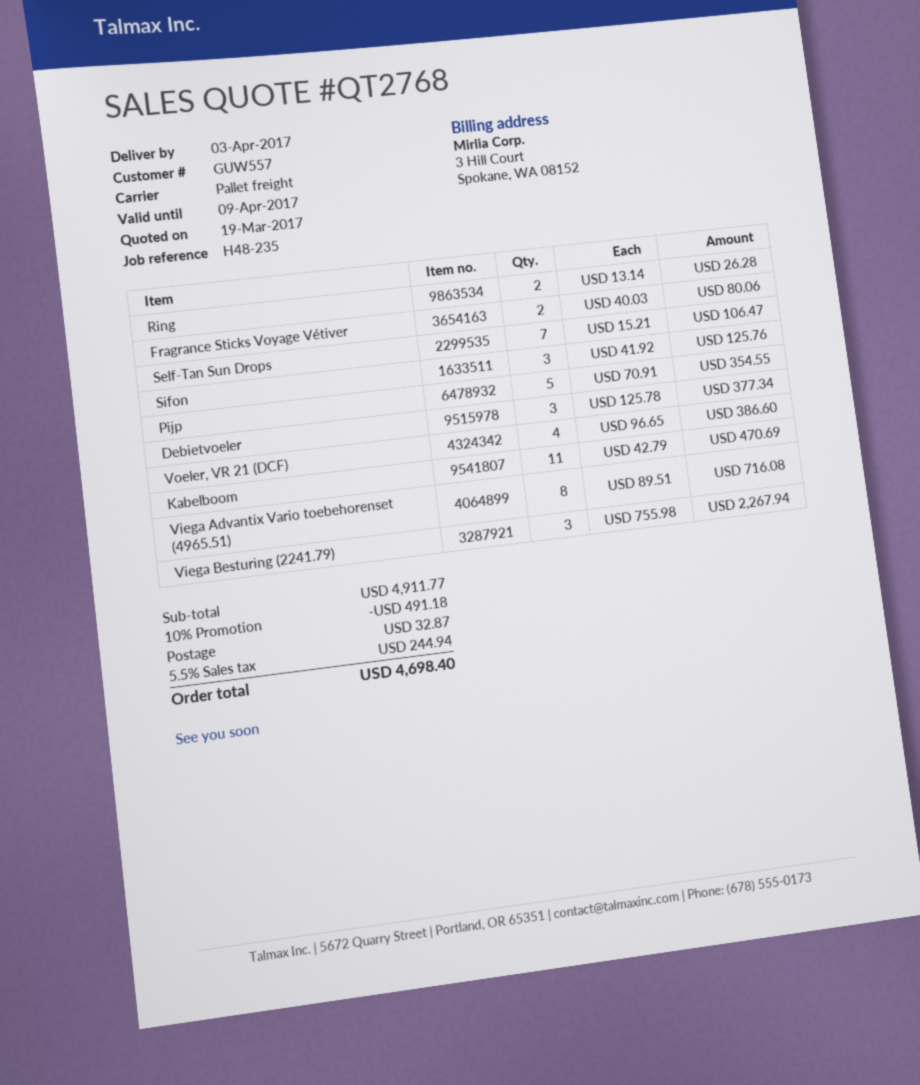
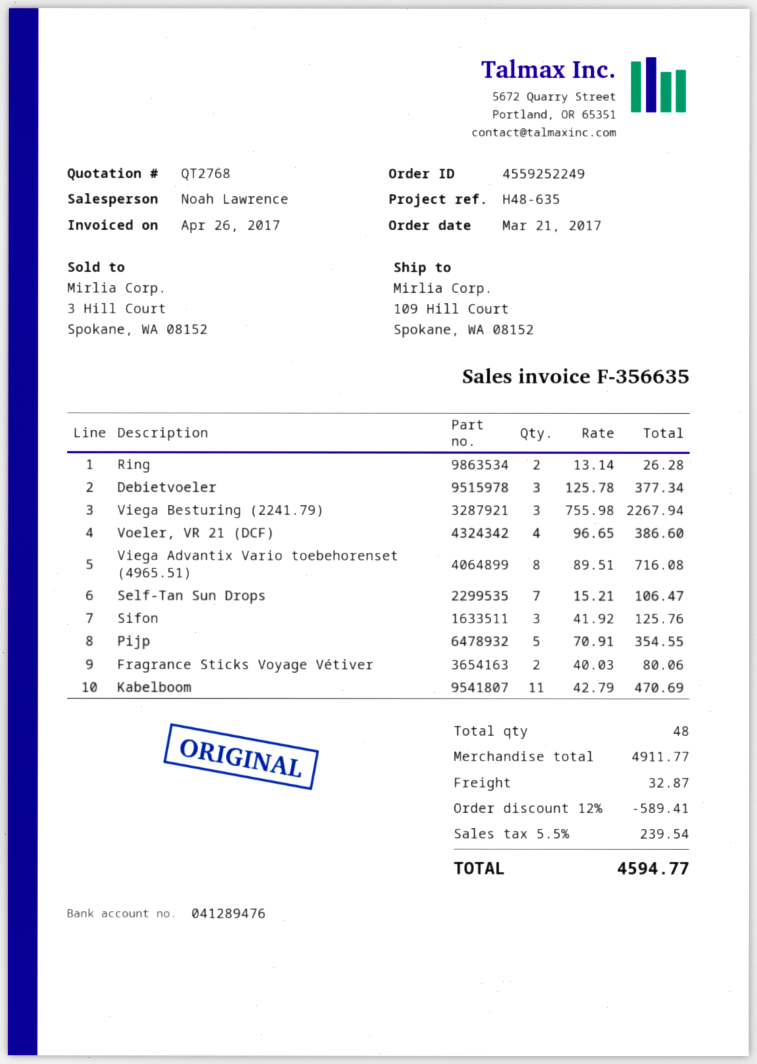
reference: H48-235 -> H48-635
discount: 10% = 491.18 -> 12% = 589.41
tax: 5.5% = 244.94 -> 5.5% = 239.54
total: 4698.40 -> 4594.77

